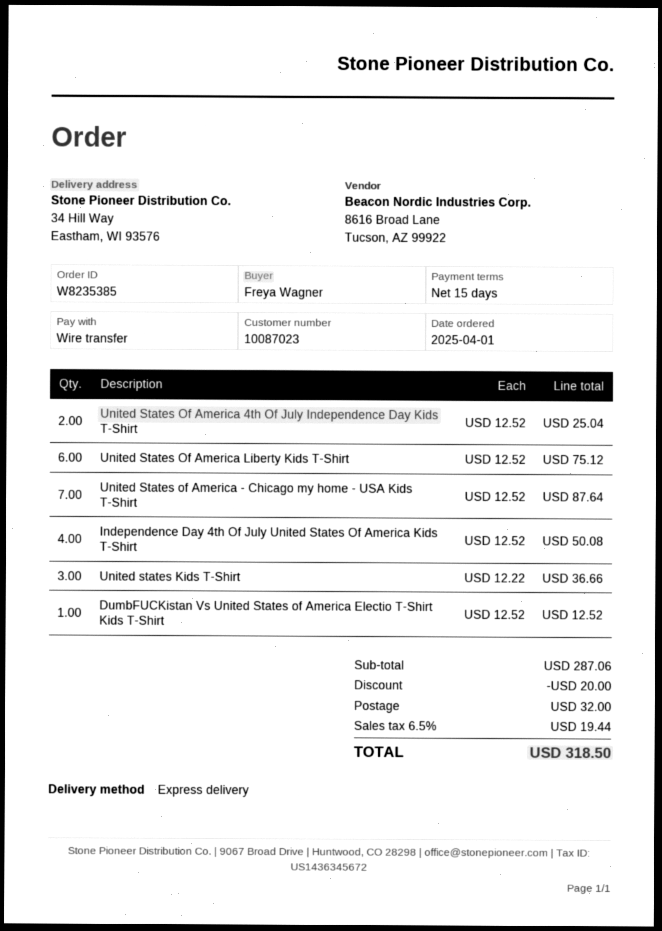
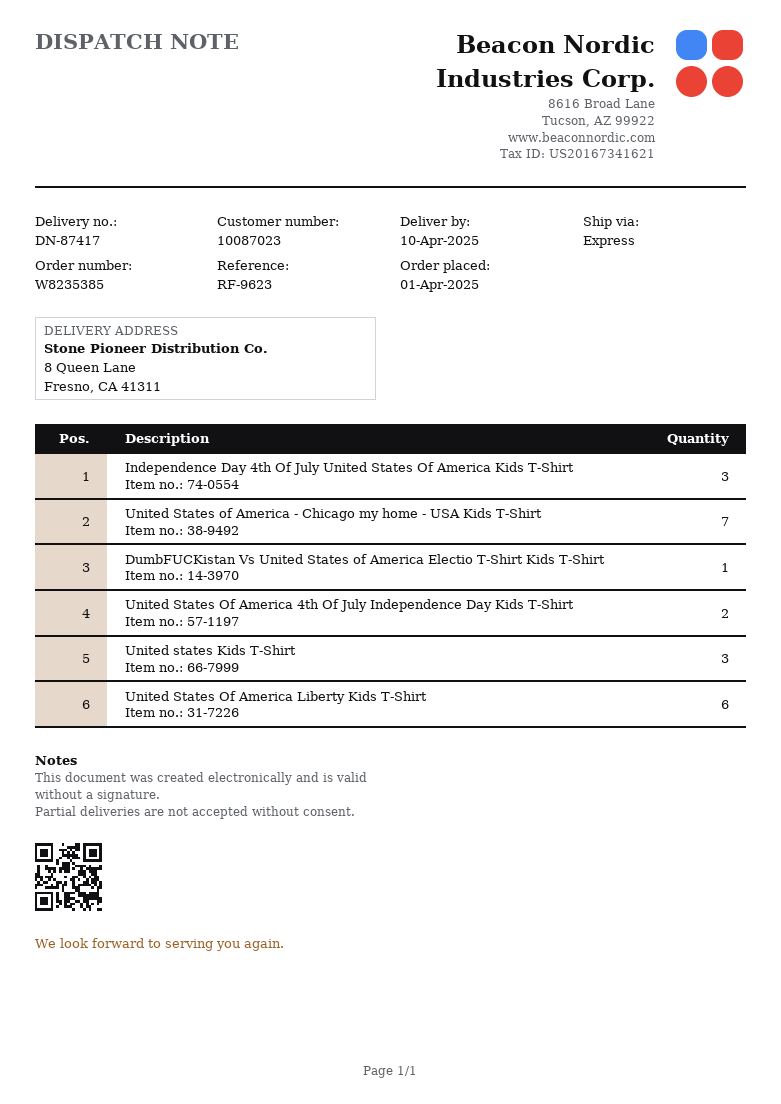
ship to: 34 Hill Way, Eastham, WI 93576 -> 8 Queen Lane, Fresno, CA 41311
Independence Day 4th Of July United States Of America Kids T-Shirt: 4 -> 3

